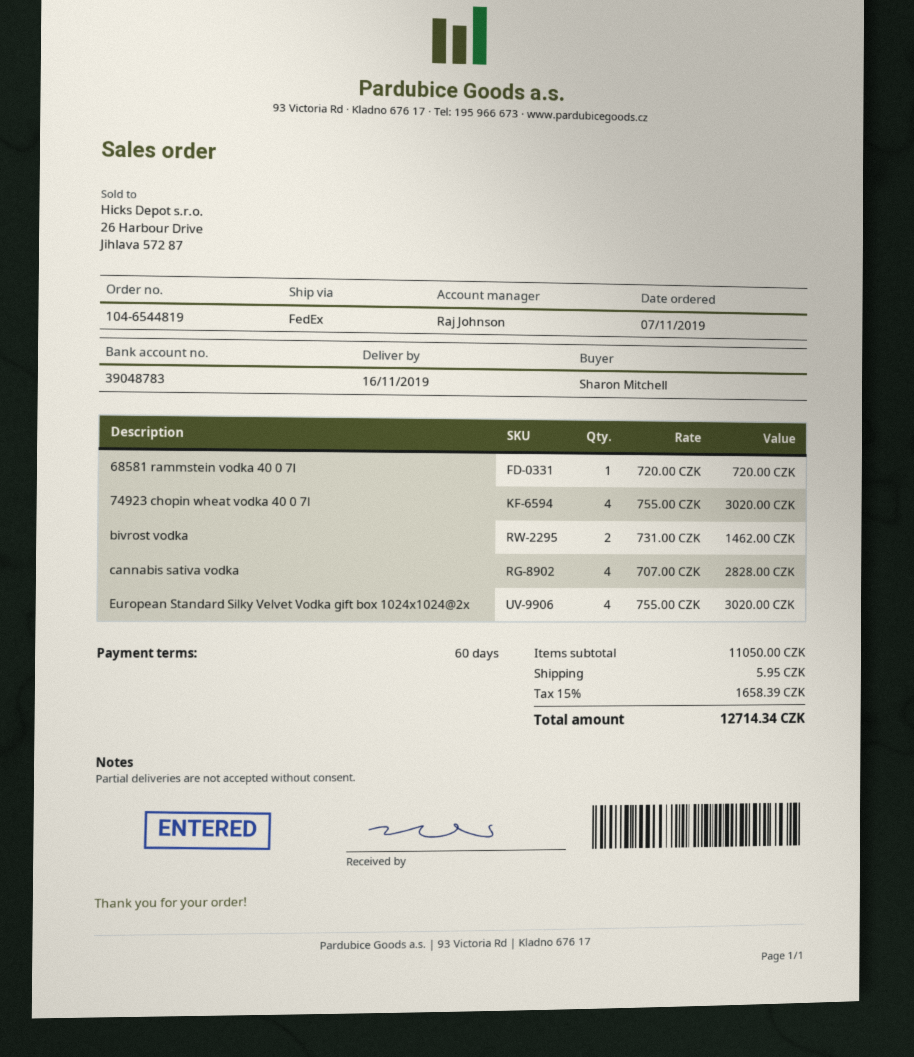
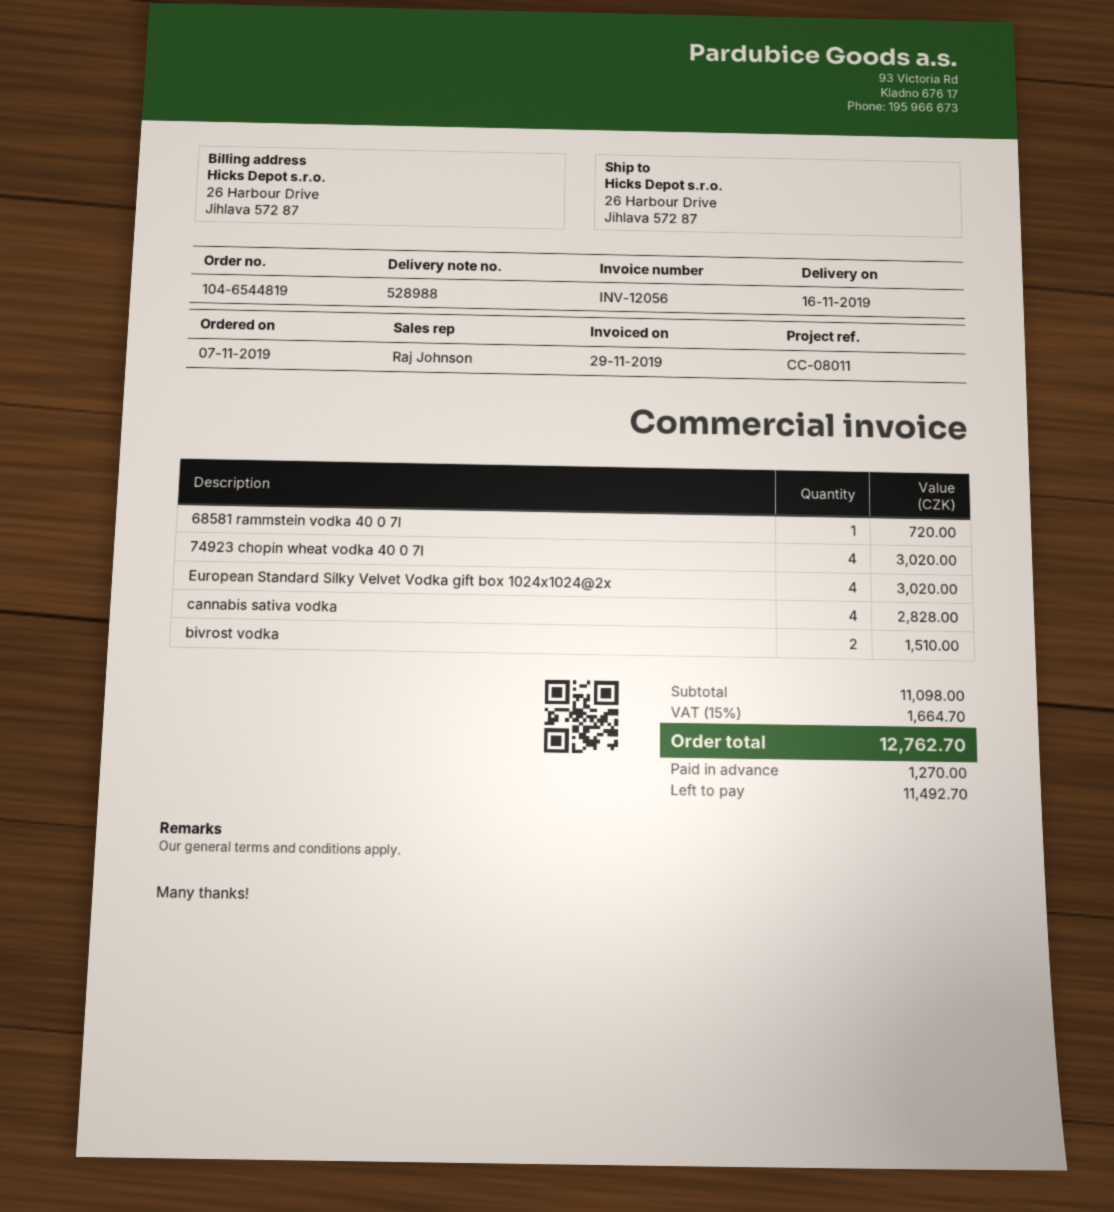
bivrost vodka: 2 for 1462.00 -> 2 for 1510.00
subtotal: 11050.00 -> 11098.00
shipping: 5.95 -> none
tax: 15% = 1658.39 -> 15% = 1664.70
total: 12714.34 -> 12762.70

